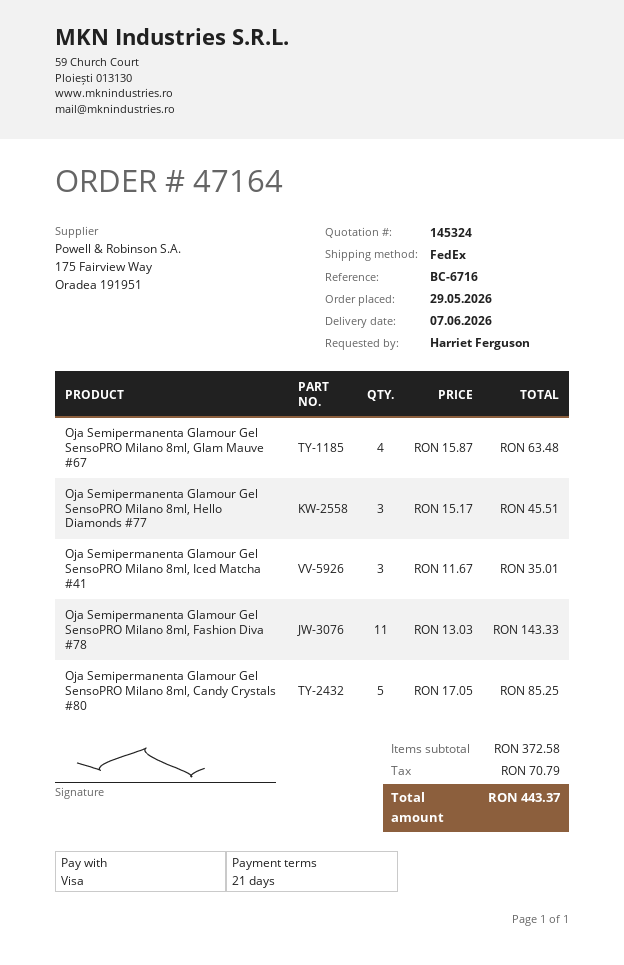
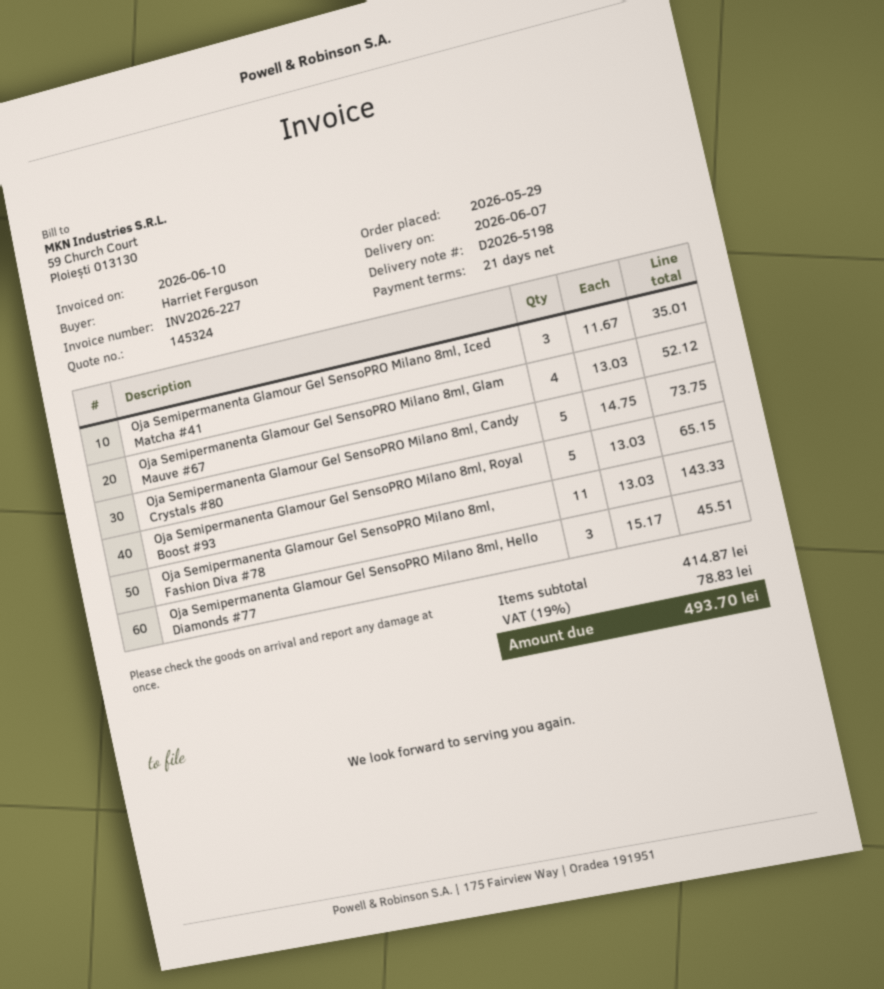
Oja Semipermanenta Glamour Gel SensoPRO Milano 8ml, Glam Mauve #67: 4 x 15.87 = 63.48 -> 4 x 13.03 = 52.12
Oja Semipermanenta Glamour Gel SensoPRO Milano 8ml, Candy Crystals #80: 5 x 17.05 = 85.25 -> 5 x 14.75 = 73.75
Oja Semipermanenta Glamour Gel SensoPRO Milano 8ml, Royal Boost #93: none -> 5 x 13.03 = 65.15
subtotal: 372.58 -> 414.87
tax: 70.79 -> 78.83
total: 443.37 -> 493.70

